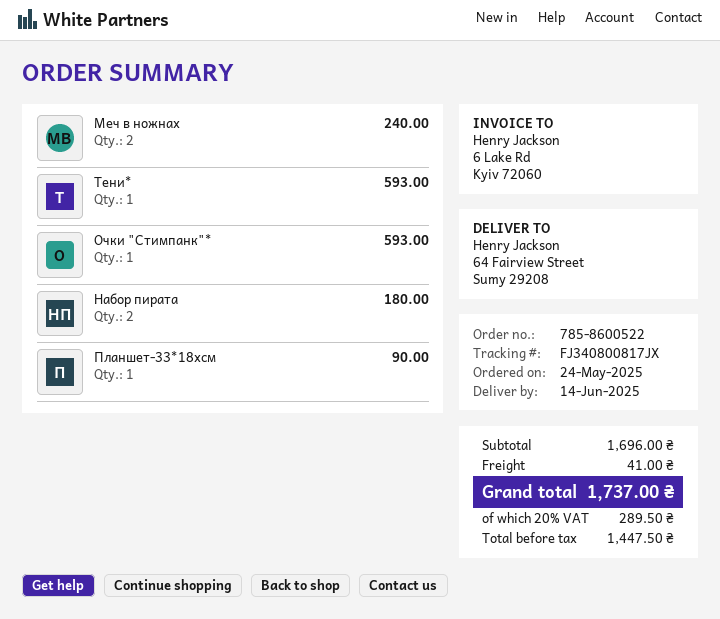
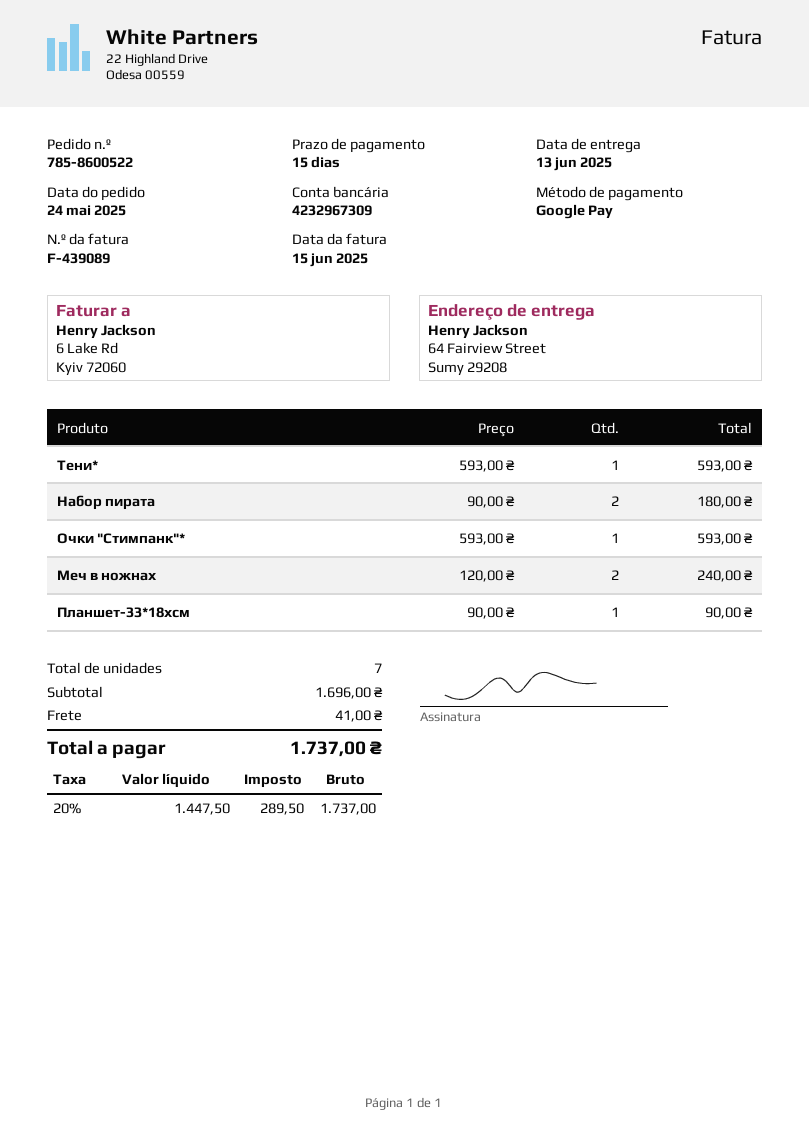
delivery date: 2025-06-14 -> 2025-06-13

